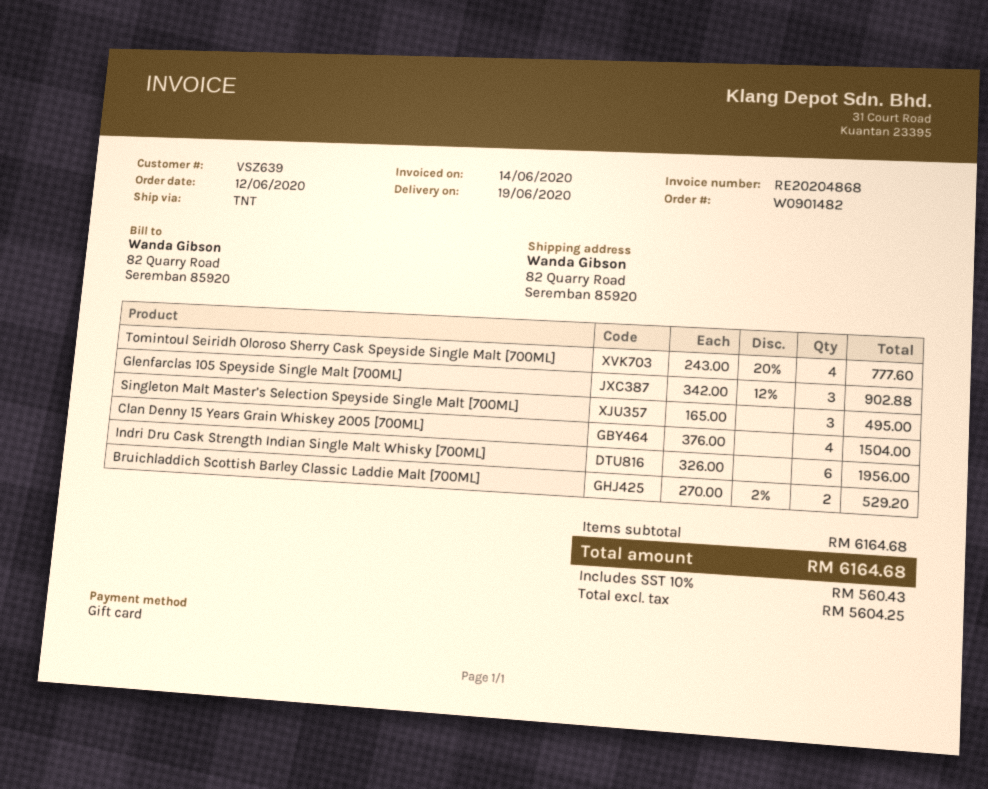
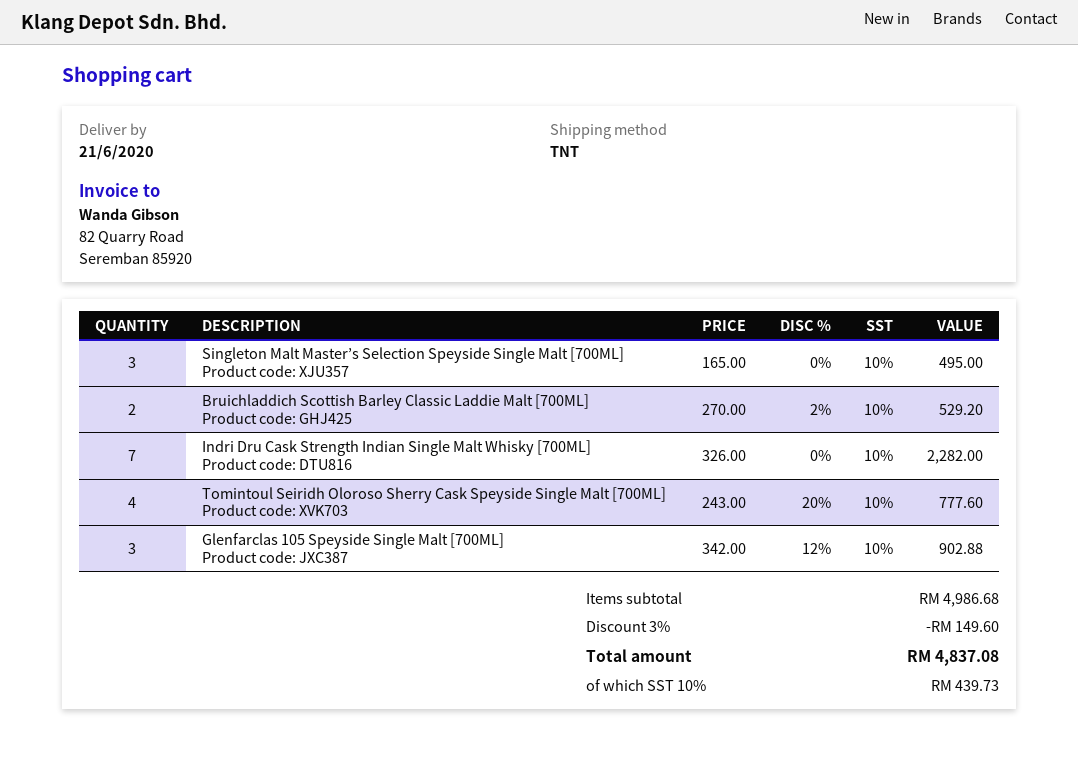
delivery date: 2020-06-19 -> 2020-06-21
Clan Denny 15 Years Grain Whiskey 2005 [700ML]: 4 x 376.00 = 1504.00 -> none
Indri Dru Cask Strength Indian Single Malt Whisky [700ML]: 6 x 326.00 = 1956.00 -> 7 x 326.00 = 2282.00
subtotal: 6164.68 -> 4986.68
discount: none -> 3% = 149.60
tax: 10% = 560.43 -> 10% = 439.73
total: 6164.68 -> 4837.08

